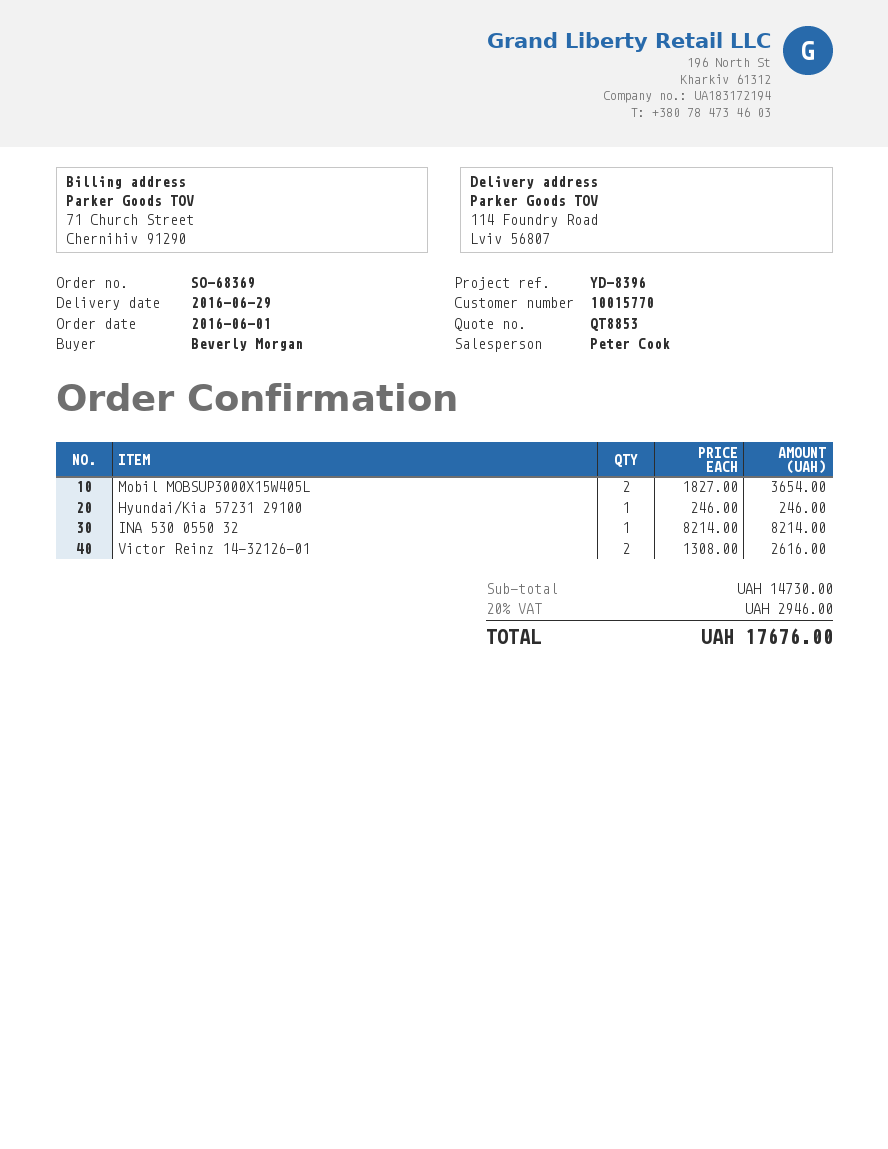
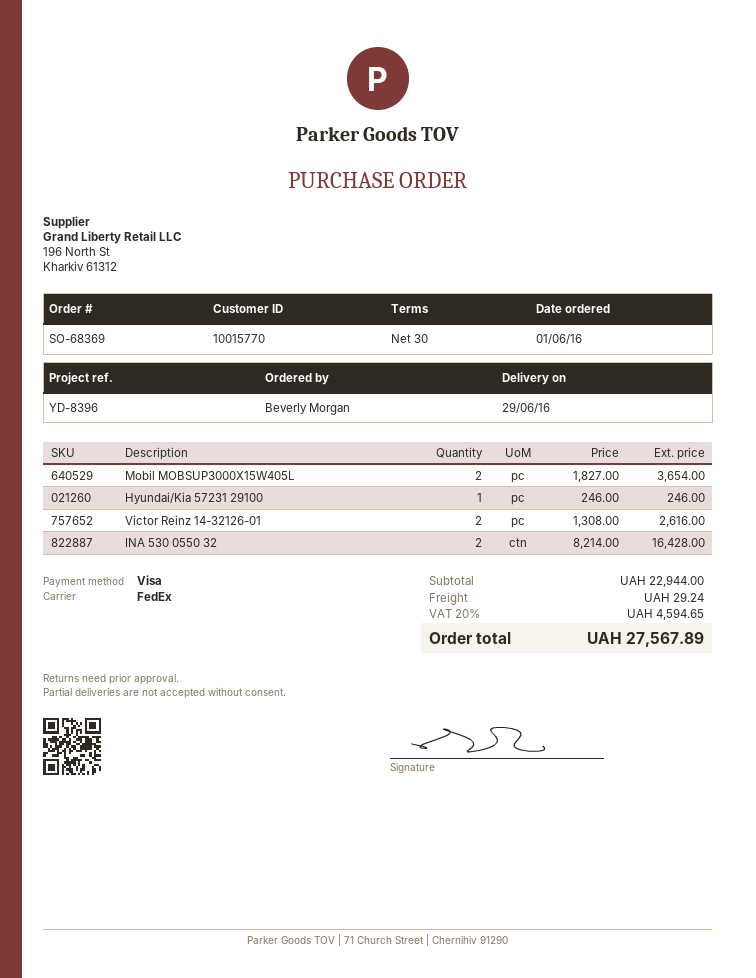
INA 530 0550 32: 1 x 8214.00 = 8214.00 -> 2 x 8214.00 = 16428.00
subtotal: 14730.00 -> 22944.00
shipping: none -> 29.24
tax: 20% = 2946.00 -> 20% = 4594.65
total: 17676.00 -> 27567.89

